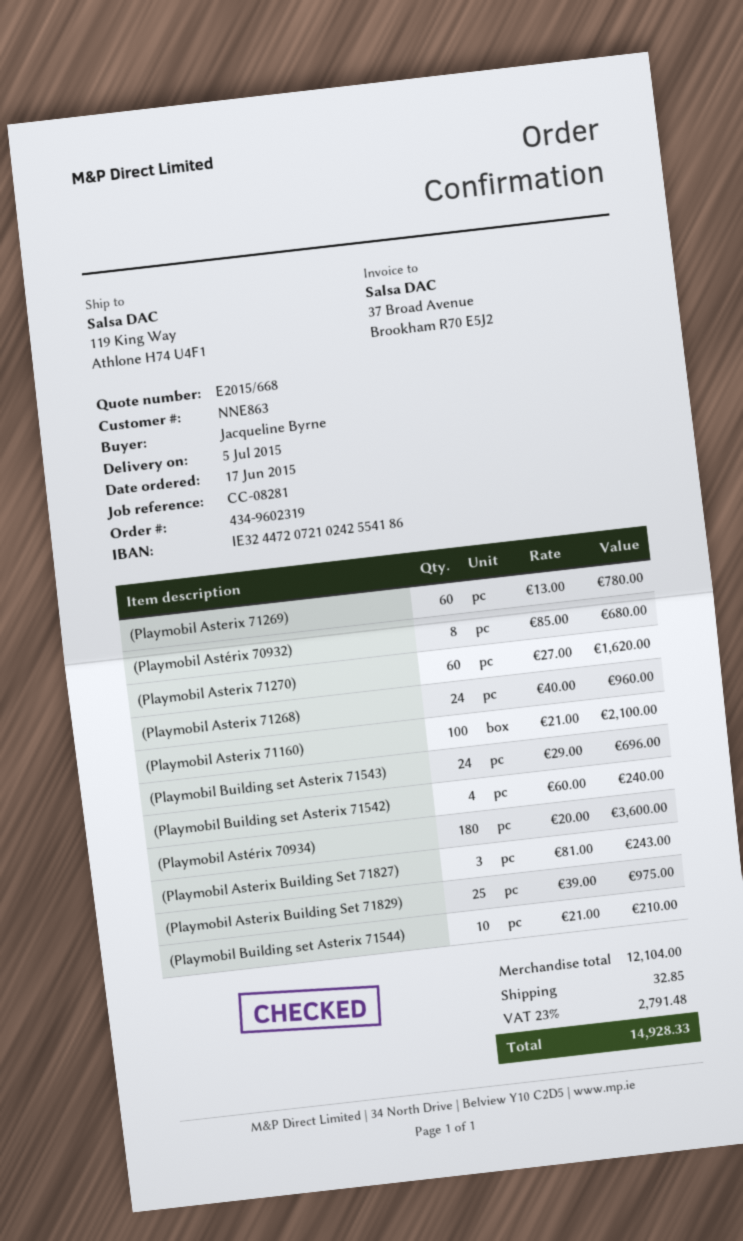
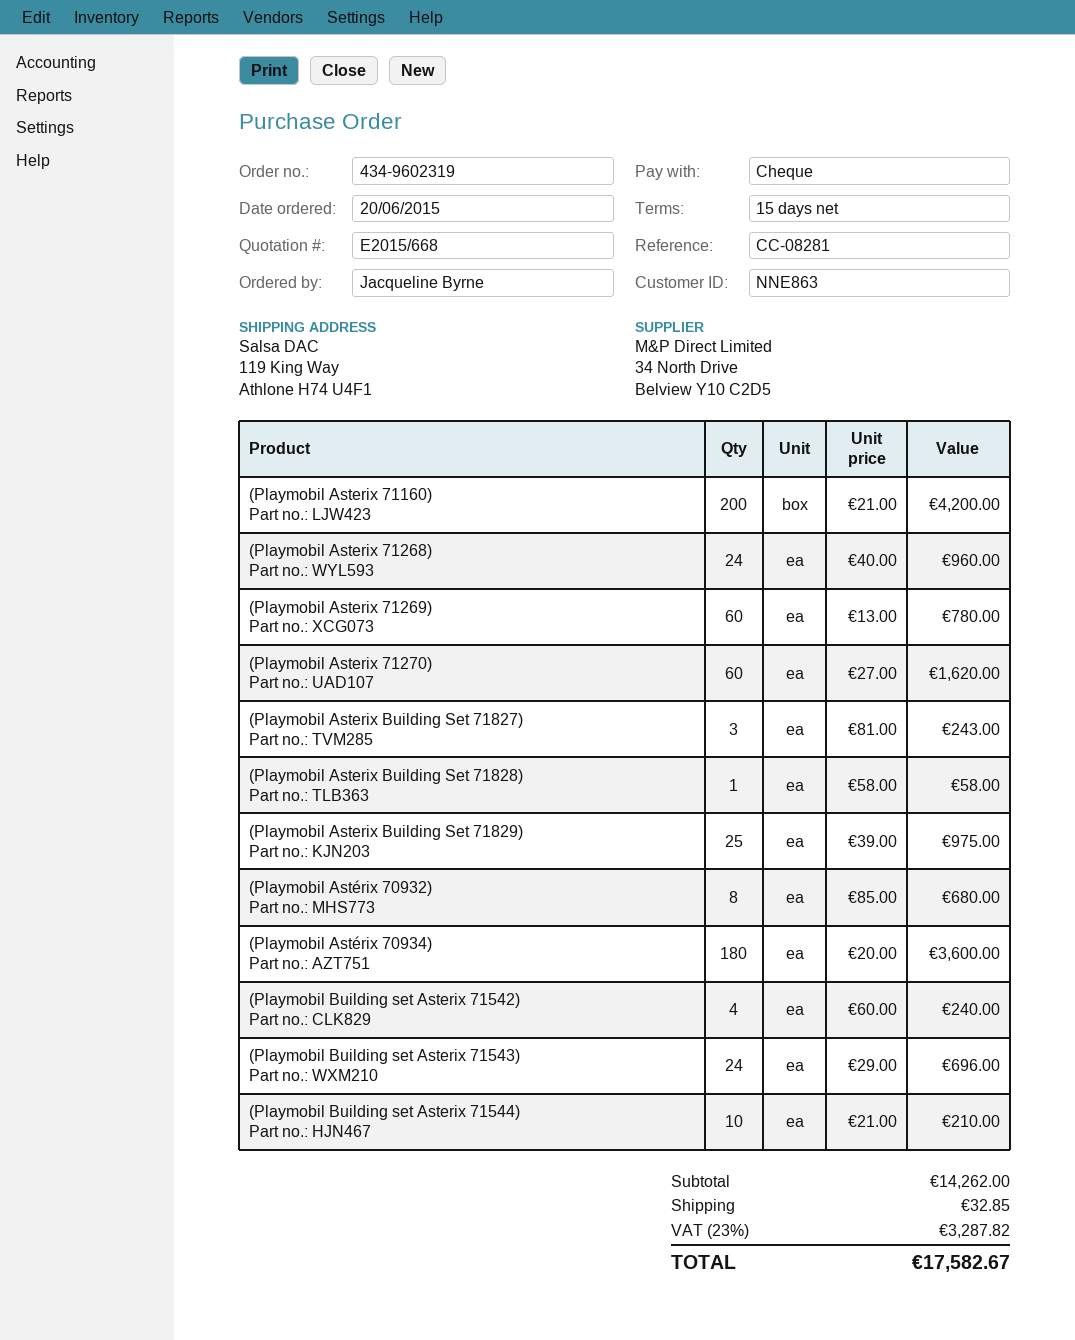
order date: 2015-06-17 -> 2015-06-20
(Playmobil Asterix 71160): 100 x 21.00 = 2100.00 -> 200 x 21.00 = 4200.00
(Playmobil Asterix Building Set 71828): none -> 1 x 58.00 = 58.00
subtotal: 12104.00 -> 14262.00
tax: 23% = 2791.48 -> 23% = 3287.82
total: 14928.33 -> 17582.67

